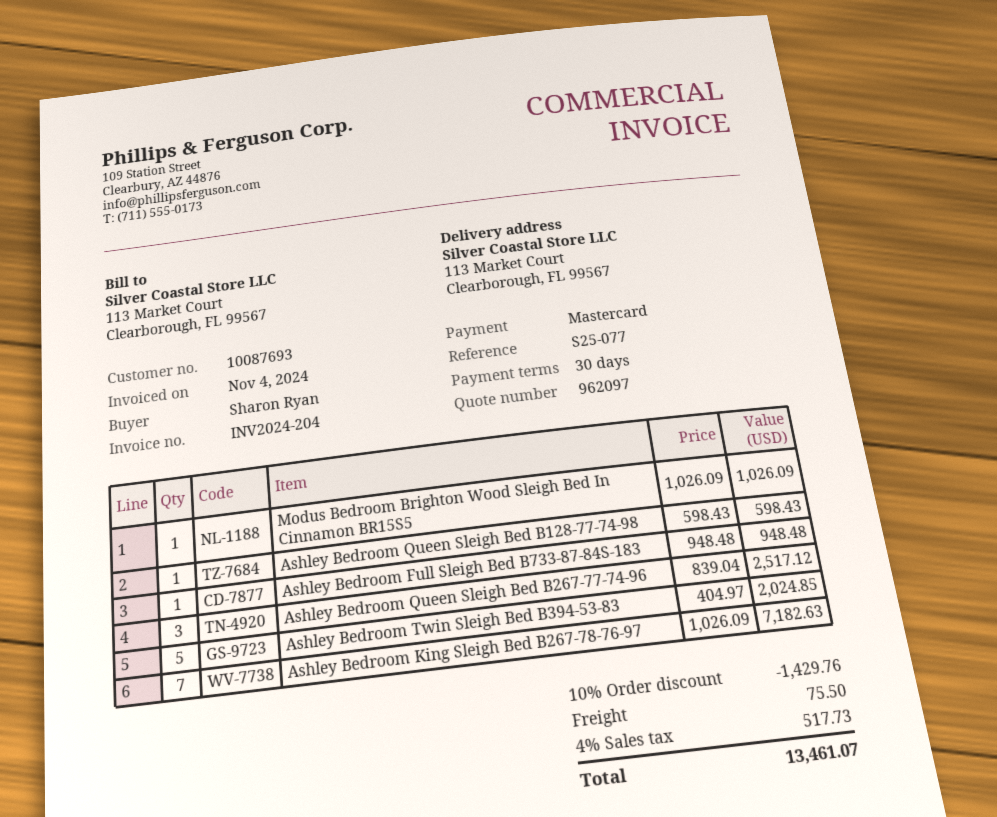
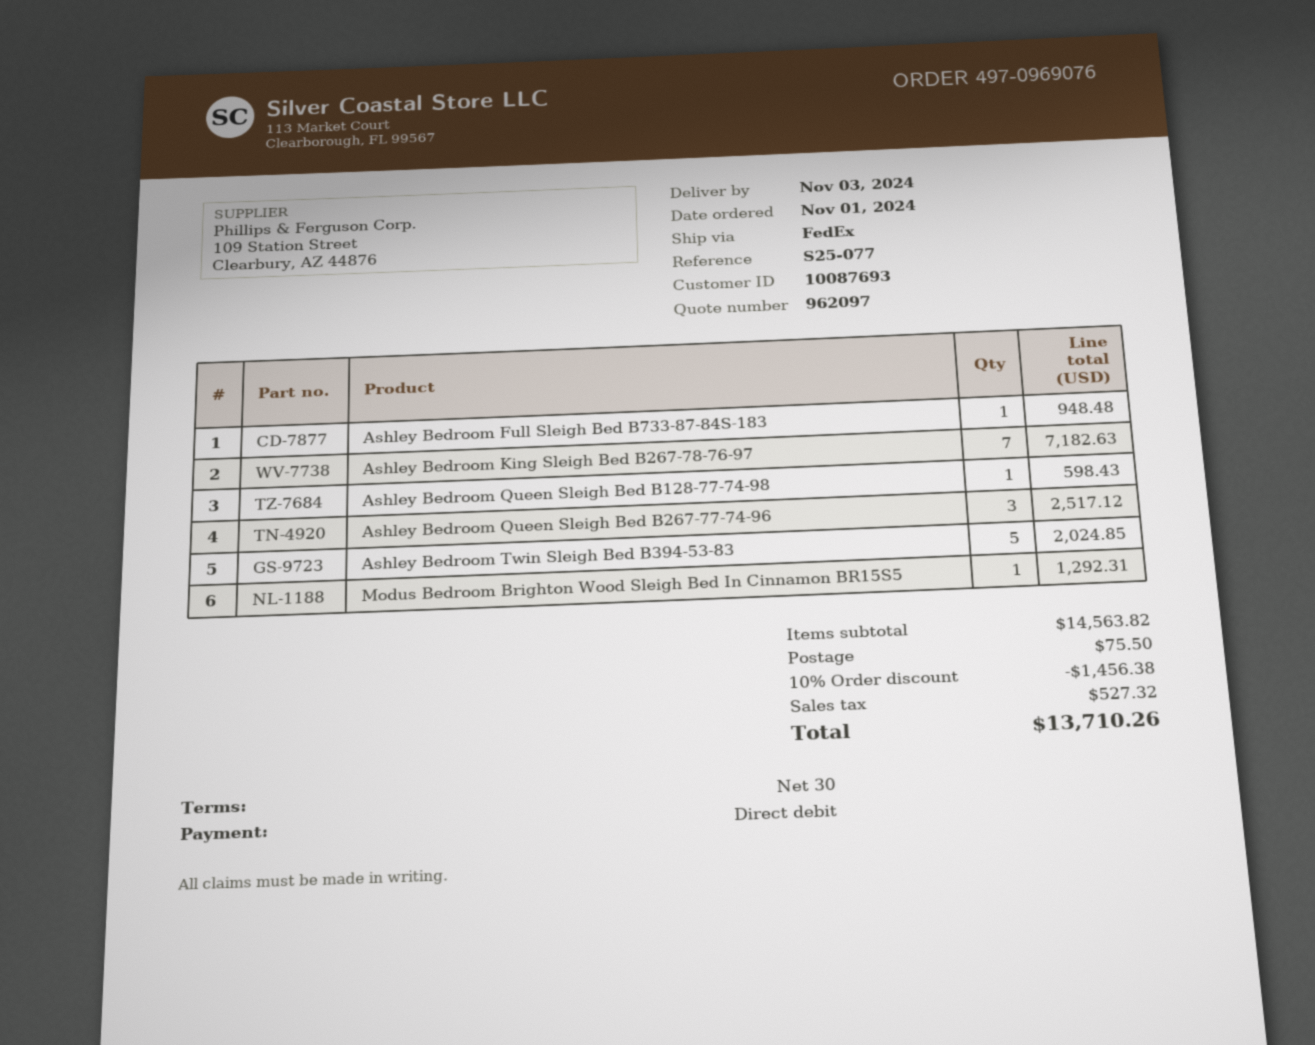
payment method: Mastercard -> direct debit
Modus Bedroom Brighton Wood Sleigh Bed In Cinnamon BR15S5: 1 for 1026.09 -> 1 for 1292.31
discount: 10% = 1429.76 -> 10% = 1456.38
tax: 517.73 -> 527.32
total: 13461.07 -> 13710.26

